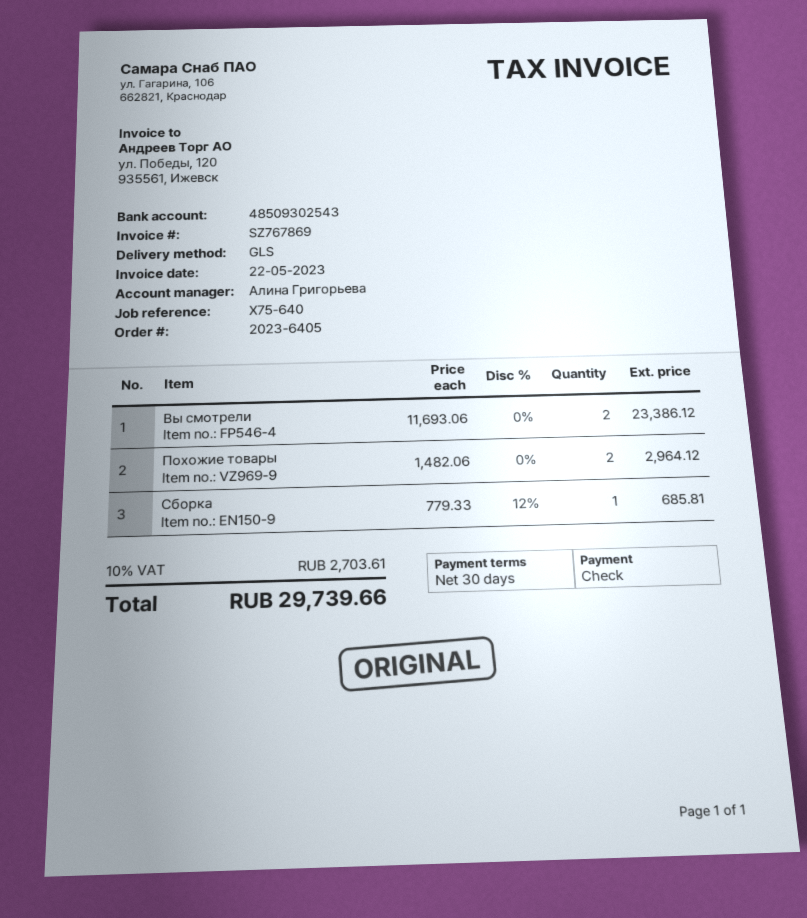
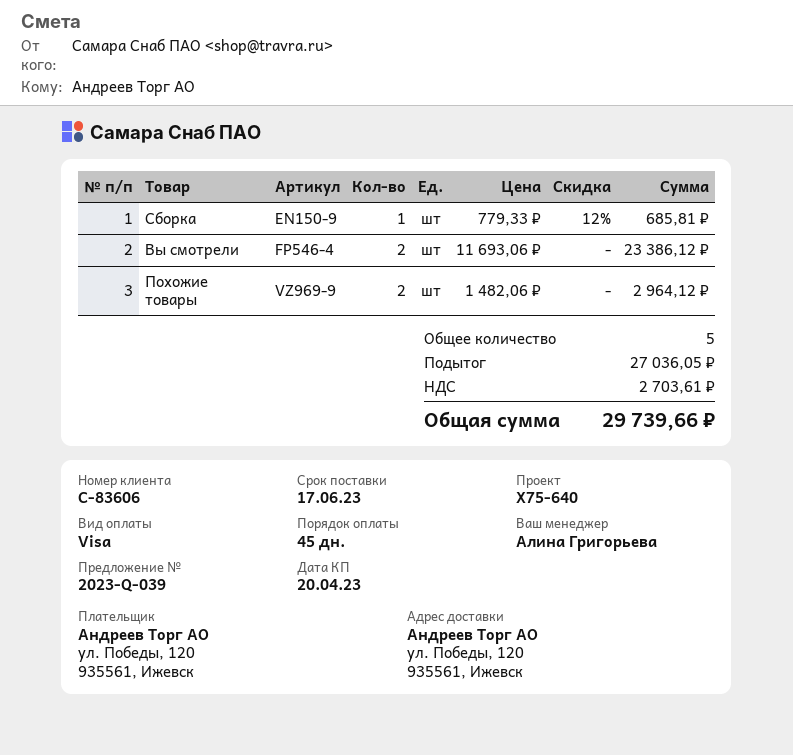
payment terms: 30 days -> 45 days
payment method: cheque -> Visa

